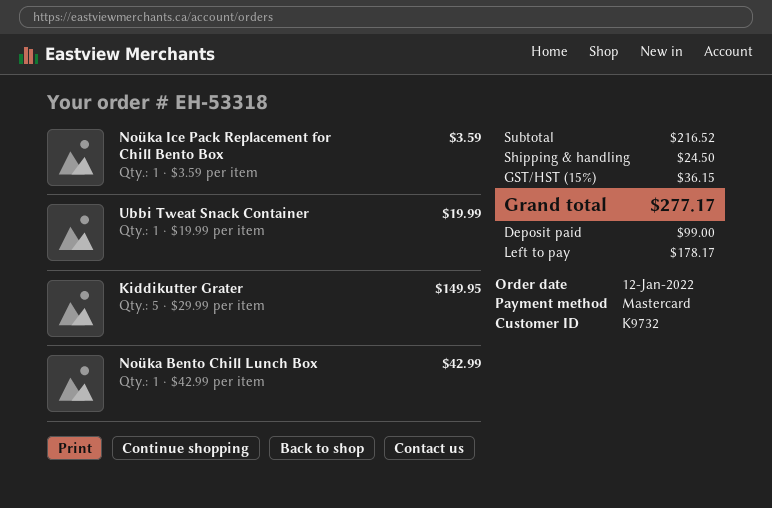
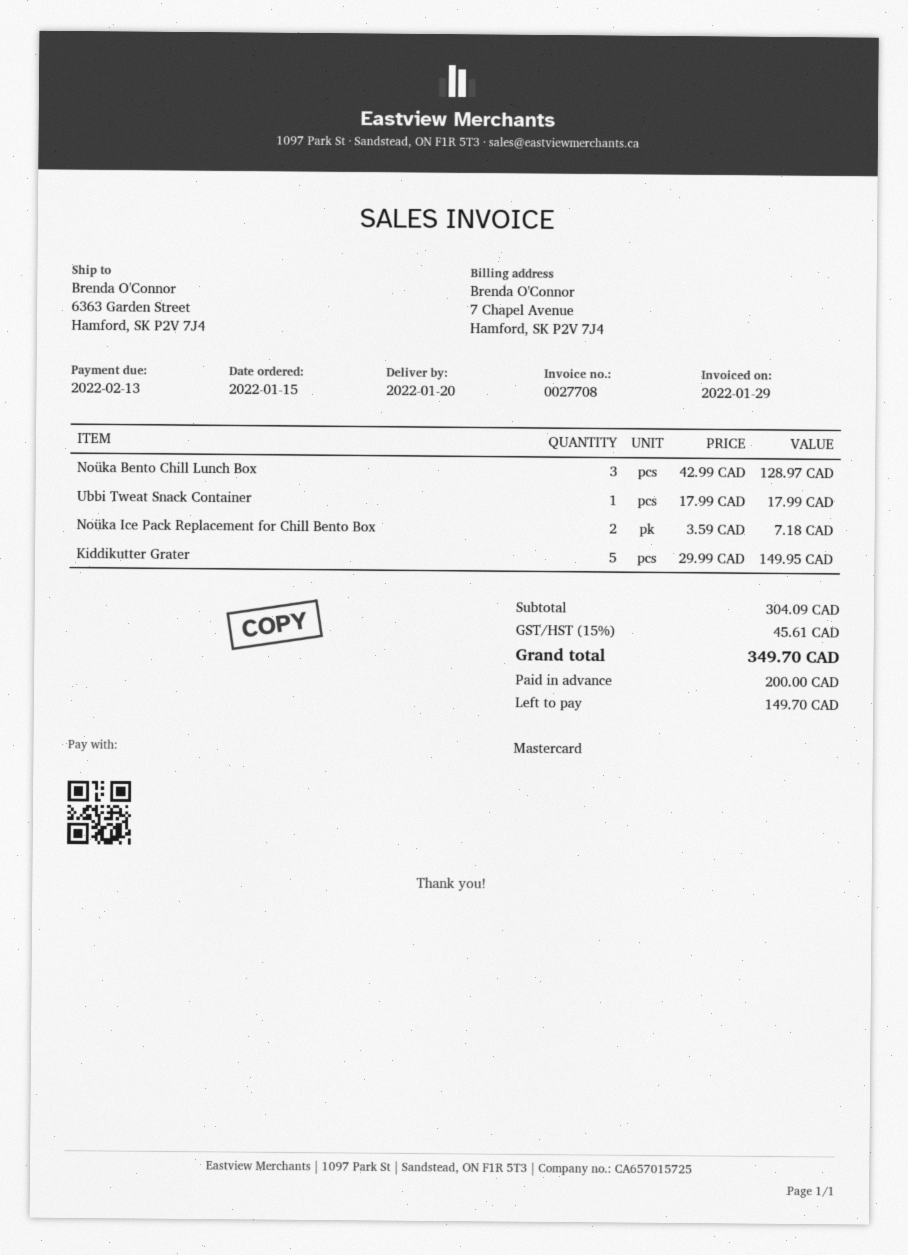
order date: 2022-01-12 -> 2022-01-15
Noüka Ice Pack Replacement for Chill Bento Box: 1 x 3.59 = 3.59 -> 2 x 3.59 = 7.18
Ubbi Tweat Snack Container: 1 x 19.99 = 19.99 -> 1 x 17.99 = 17.99
Noüka Bento Chill Lunch Box: 1 x 42.99 = 42.99 -> 3 x 42.99 = 128.97
subtotal: 216.52 -> 304.09
shipping: 24.50 -> none
tax: 15% = 36.15 -> 15% = 45.61
total: 277.17 -> 349.70
deposit: 99.00 -> 200.00
balance: 178.17 -> 149.70

